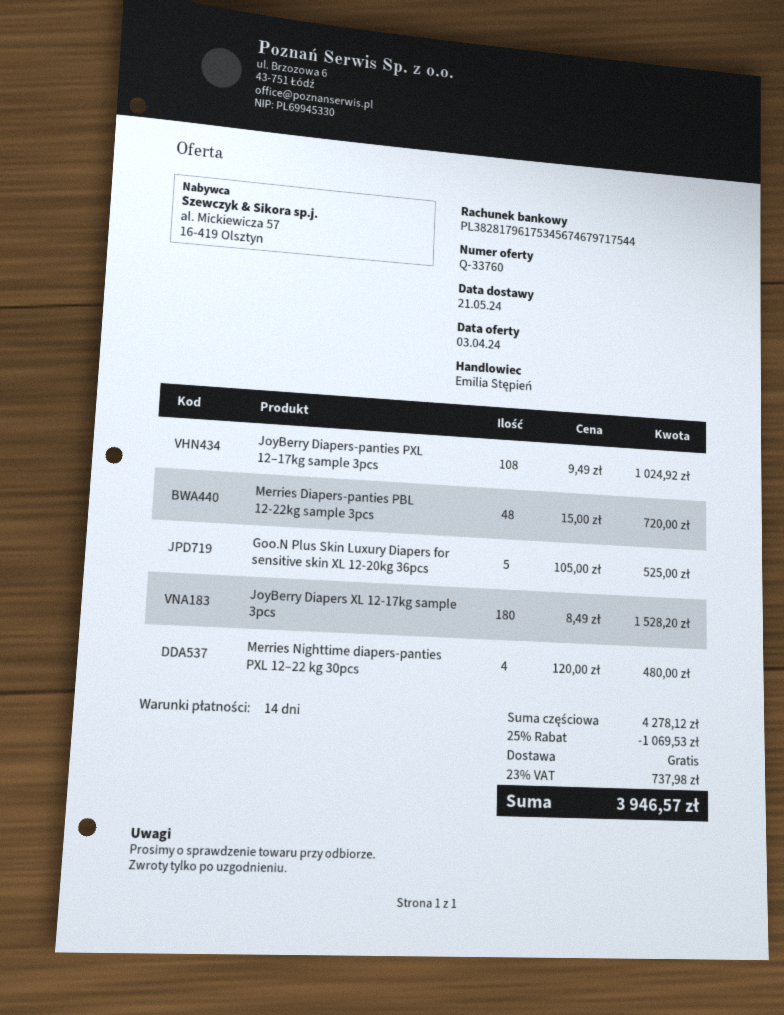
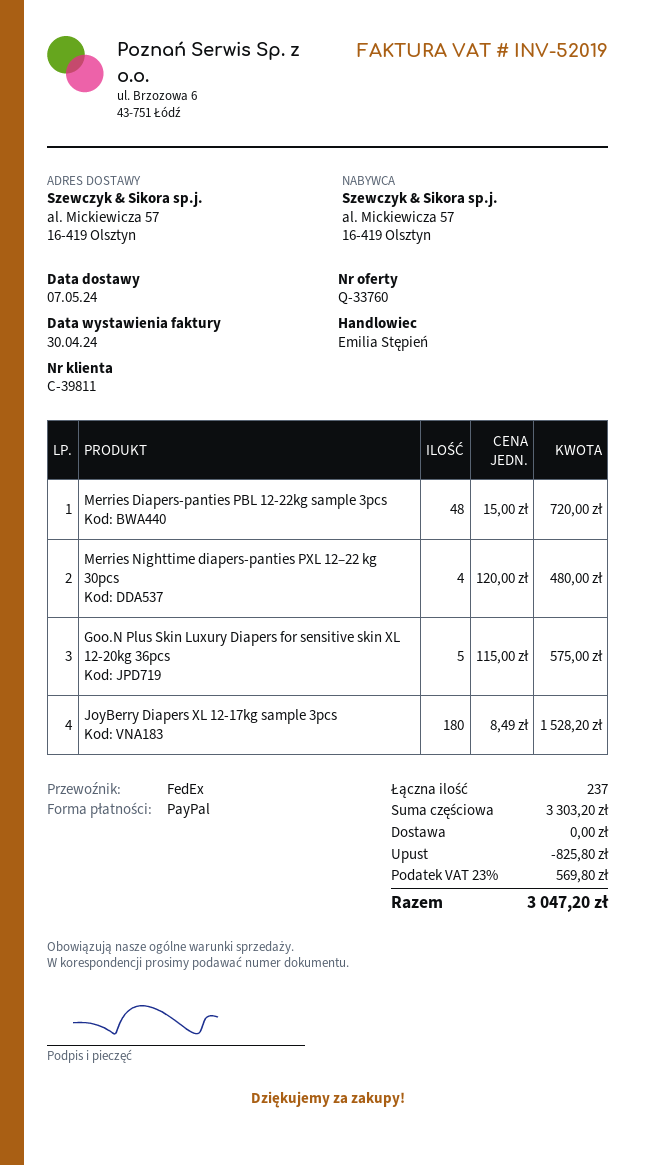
delivery date: 2024-05-21 -> 2024-05-07
JoyBerry Diapers-panties PXL 12–17kg sample 3pcs: 108 x 9.49 = 1024.92 -> none
Goo.N Plus Skin Luxury Diapers for sensitive skin XL 12-20kg 36pcs: 5 x 105.00 = 525.00 -> 5 x 115.00 = 575.00
subtotal: 4278.12 -> 3303.20
discount: 1069.53 -> 825.80
tax: 23% = 737.98 -> 23% = 569.80
total: 3946.57 -> 3047.20

